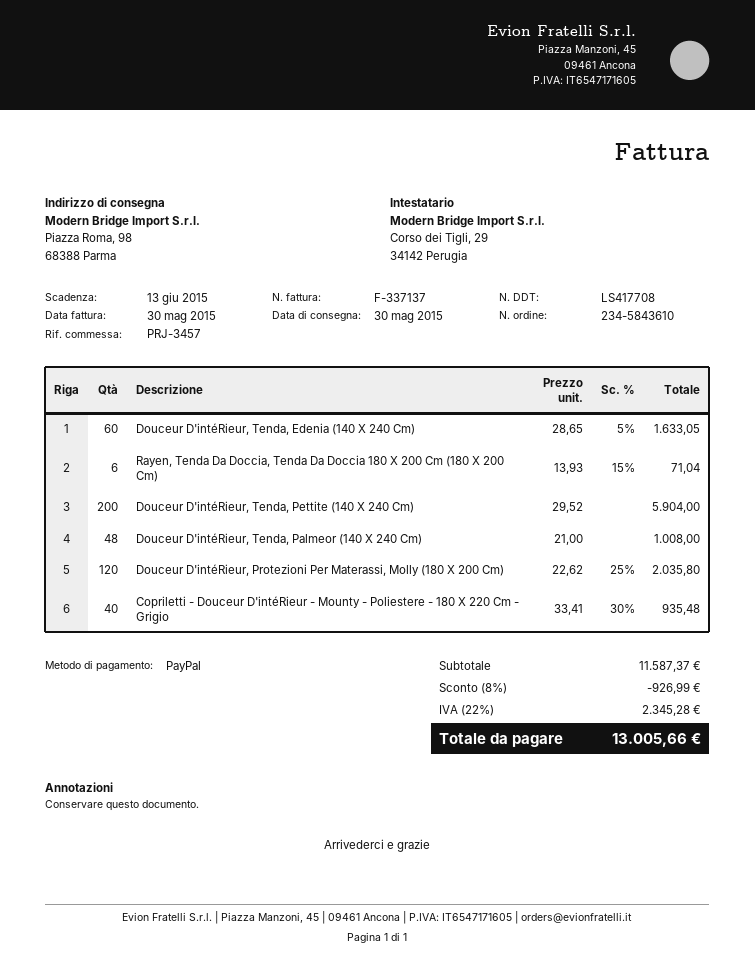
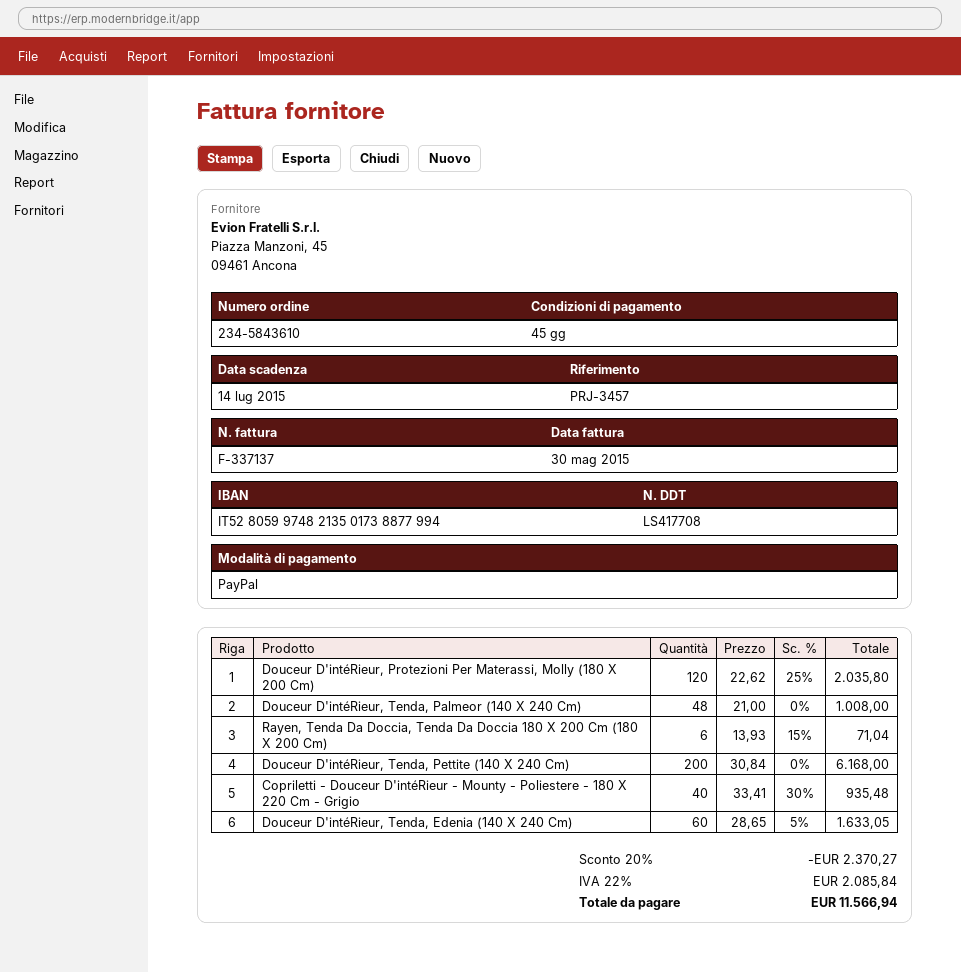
due date: 2015-06-13 -> 2015-07-14
Douceur D'intéRieur, Tenda, Pettite (140 X 240 Cm): 200 x 29.52 = 5904.00 -> 200 x 30.84 = 6168.00
discount: 8% = 926.99 -> 20% = 2370.27
tax: 22% = 2345.28 -> 22% = 2085.84
total: 13005.66 -> 11566.94

